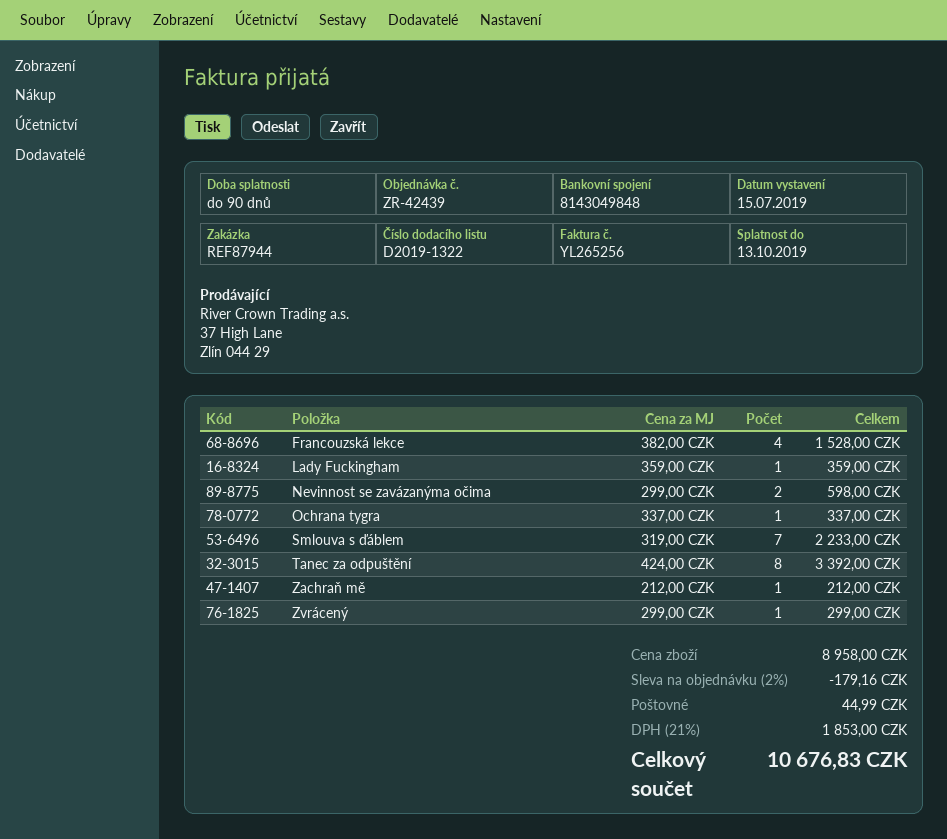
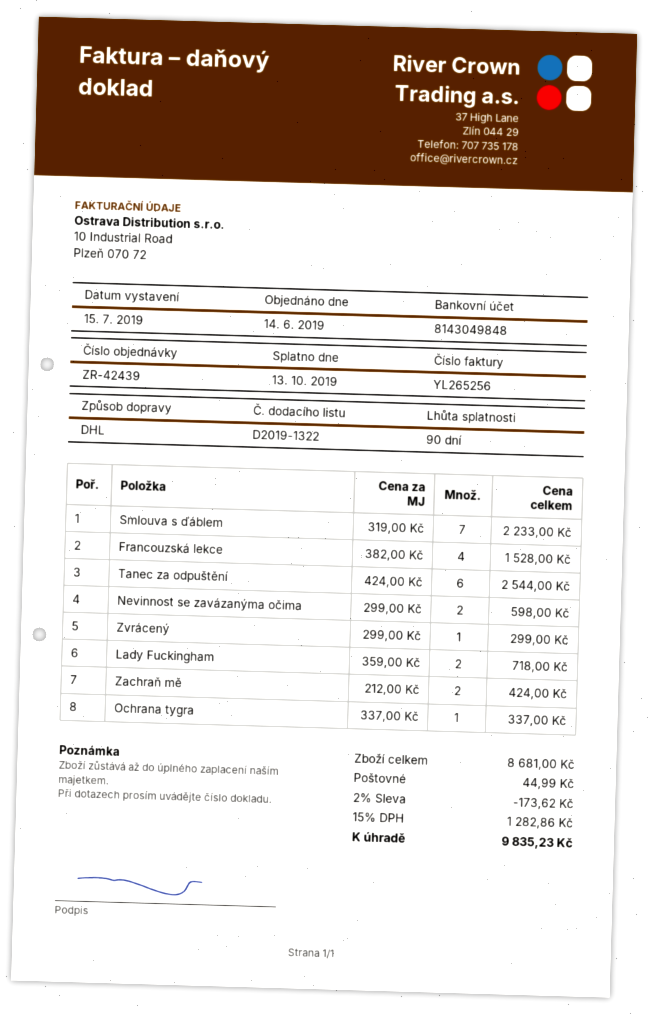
Lady Fuckingham: 1 x 359.00 = 359.00 -> 2 x 359.00 = 718.00
Tanec za odpuštění: 8 x 424.00 = 3392.00 -> 6 x 424.00 = 2544.00
Zachraň mě: 1 x 212.00 = 212.00 -> 2 x 212.00 = 424.00
subtotal: 8958.00 -> 8681.00
discount: 2% = 179.16 -> 2% = 173.62
tax: 21% = 1853.00 -> 15% = 1282.86
total: 10676.83 -> 9835.23

